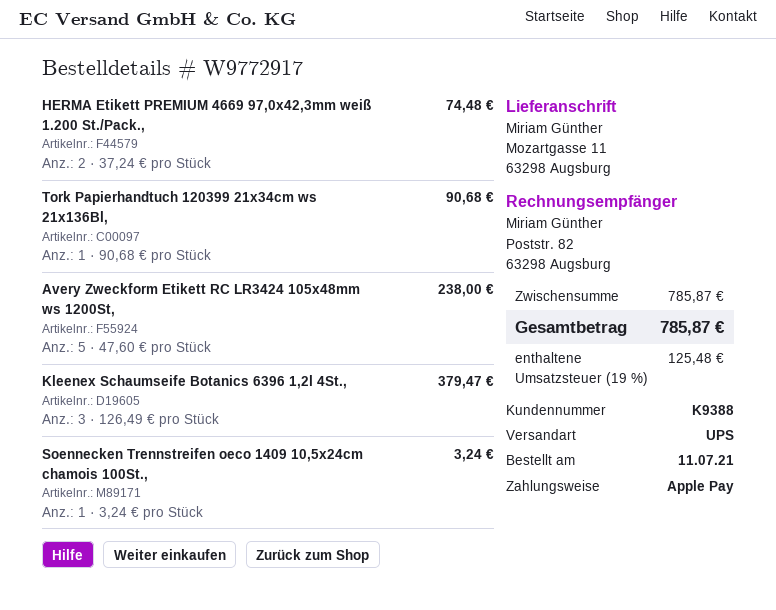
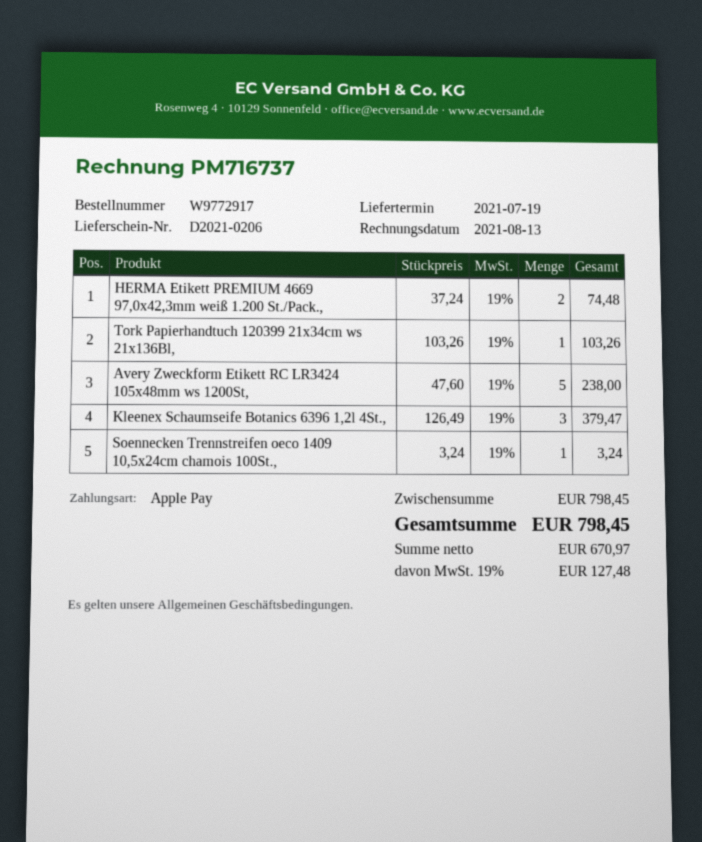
Tork Papierhandtuch 120399 21x34cm ws 21x136Bl,: 1 x 90.68 = 90.68 -> 1 x 103.26 = 103.26
subtotal: 785.87 -> 798.45
tax: 19% = 125.48 -> 19% = 127.48
total: 785.87 -> 798.45

